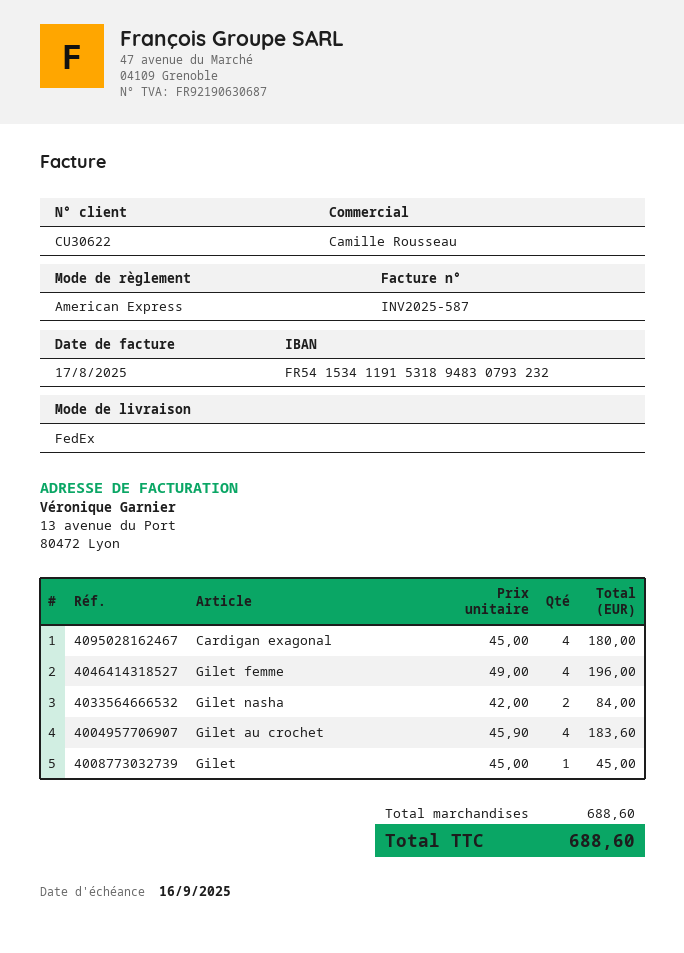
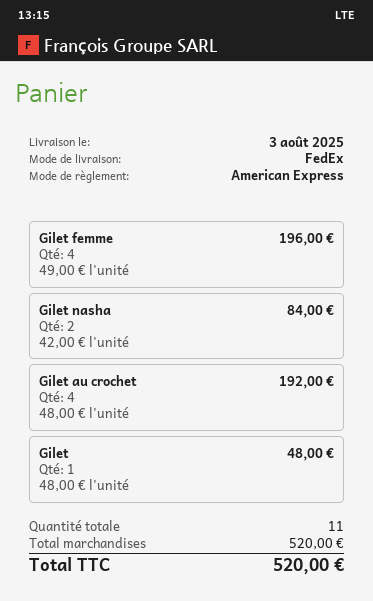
Cardigan exagonal: 4 x 45.00 = 180.00 -> none
Gilet au crochet: 4 x 45.90 = 183.60 -> 4 x 48.00 = 192.00
Gilet: 1 x 45.00 = 45.00 -> 1 x 48.00 = 48.00
subtotal: 688.60 -> 520.00
total: 688.60 -> 520.00

